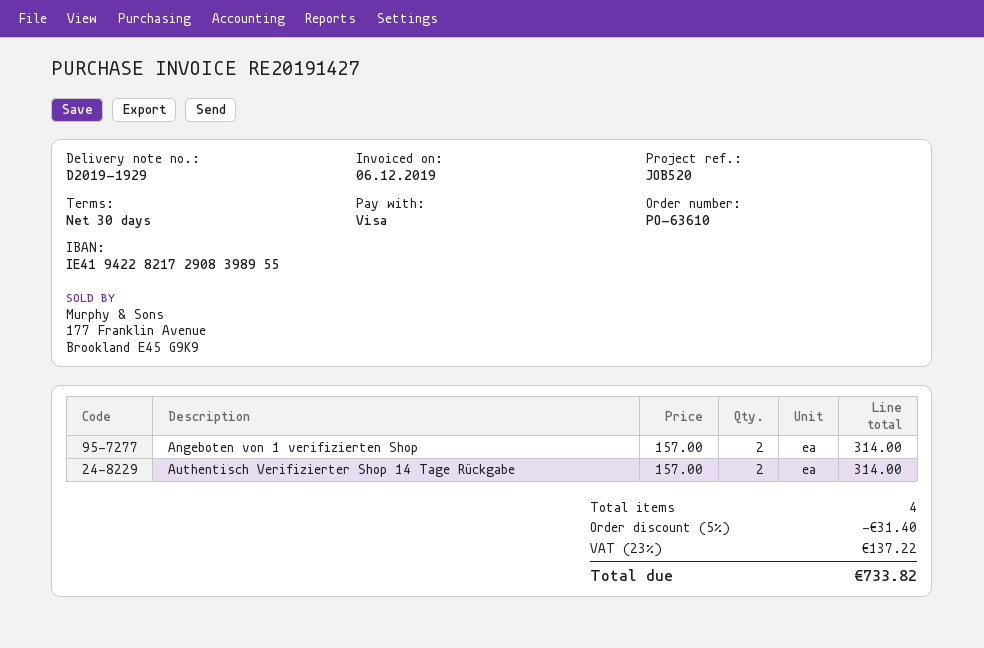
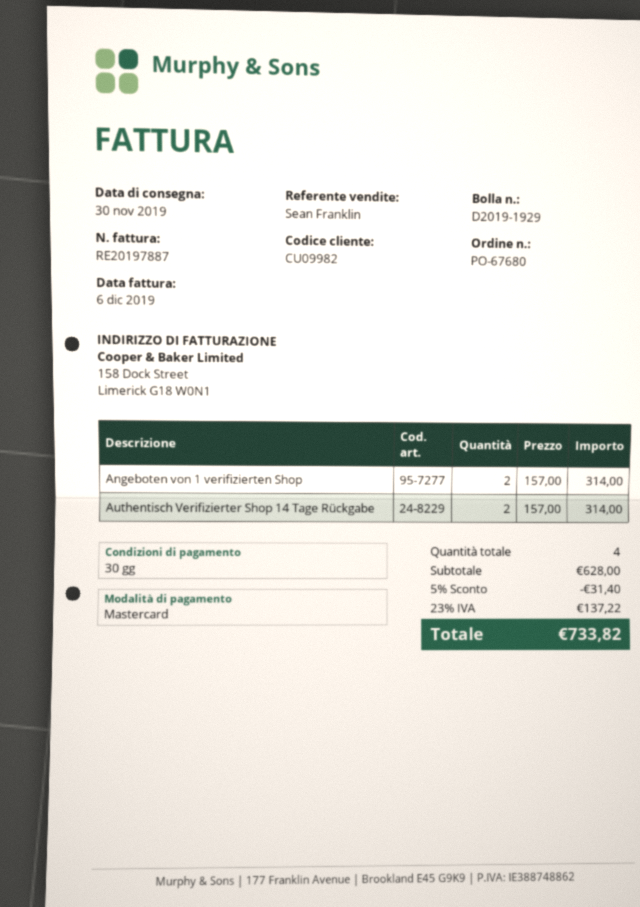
order number: PO-63610 -> PO-67680
invoice number: RE20191427 -> RE20197887
payment method: Visa -> Mastercard

